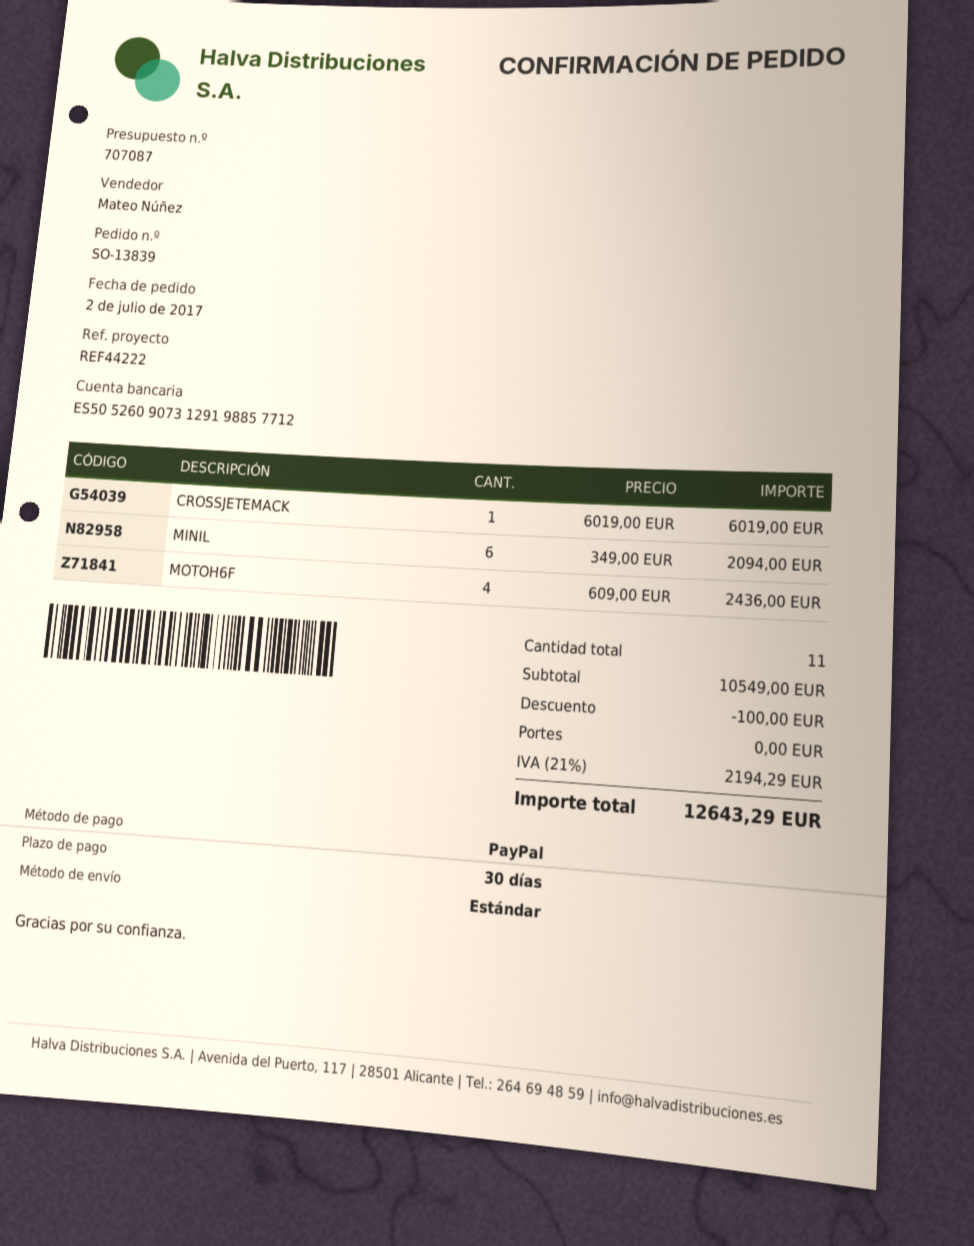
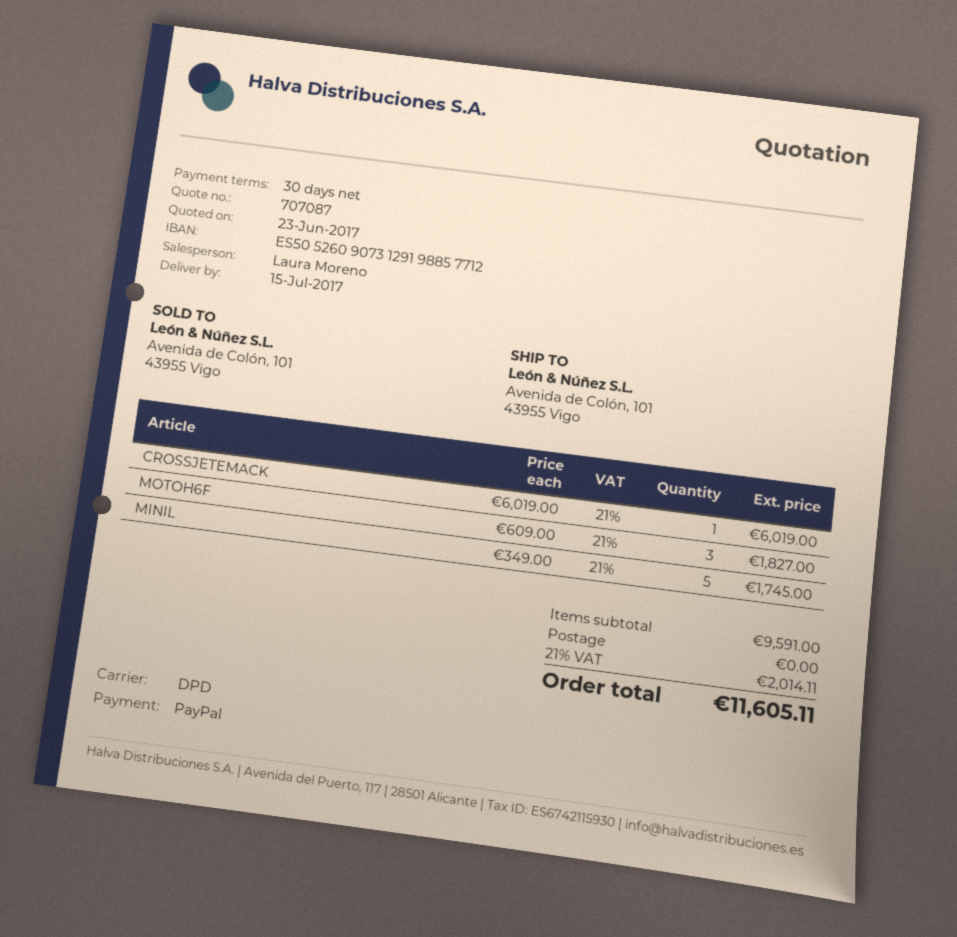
sales rep: Mateo Núñez -> Laura Moreno
shipping method: standard -> DPD
MINIL: 6 x 349.00 = 2094.00 -> 5 x 349.00 = 1745.00
MOTOH6F: 4 x 609.00 = 2436.00 -> 3 x 609.00 = 1827.00
subtotal: 10549.00 -> 9591.00
discount: 100.00 -> none
tax: 21% = 2194.29 -> 21% = 2014.11
total: 12643.29 -> 11605.11

